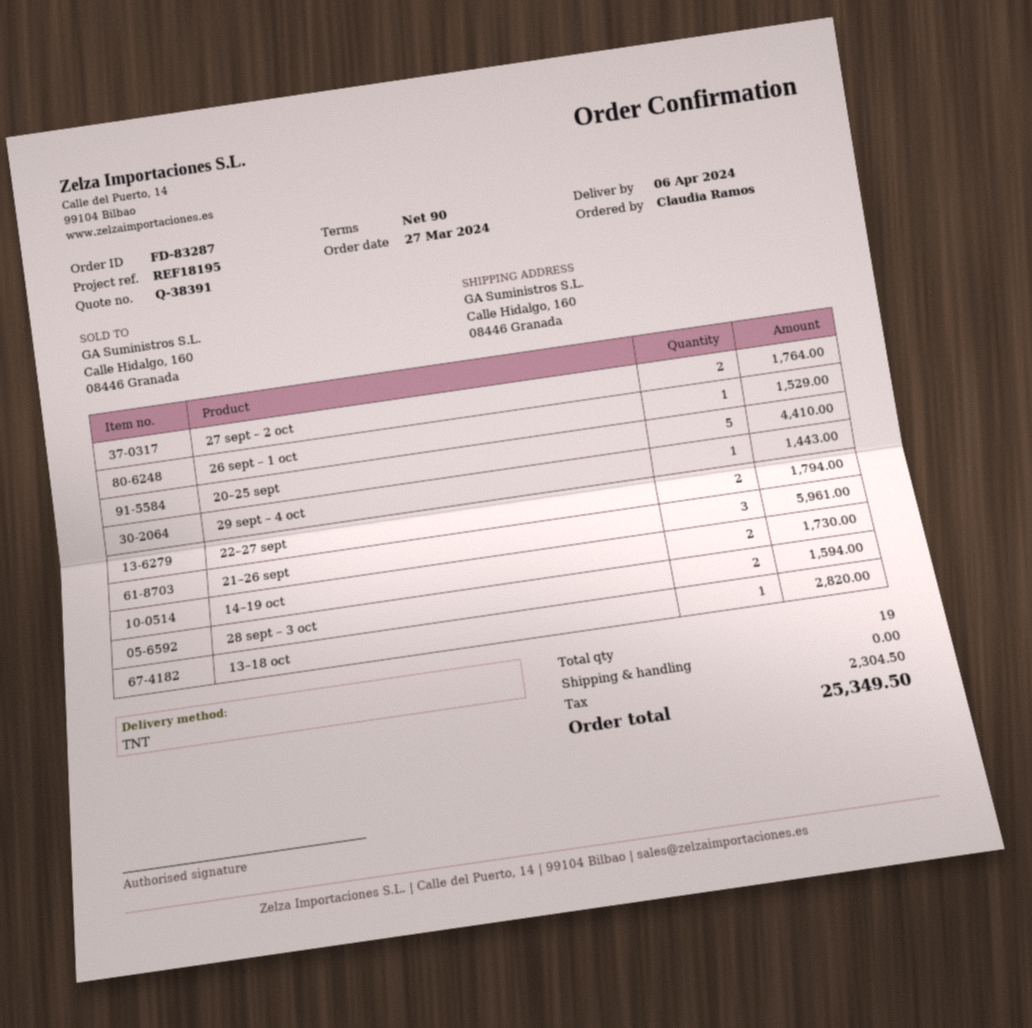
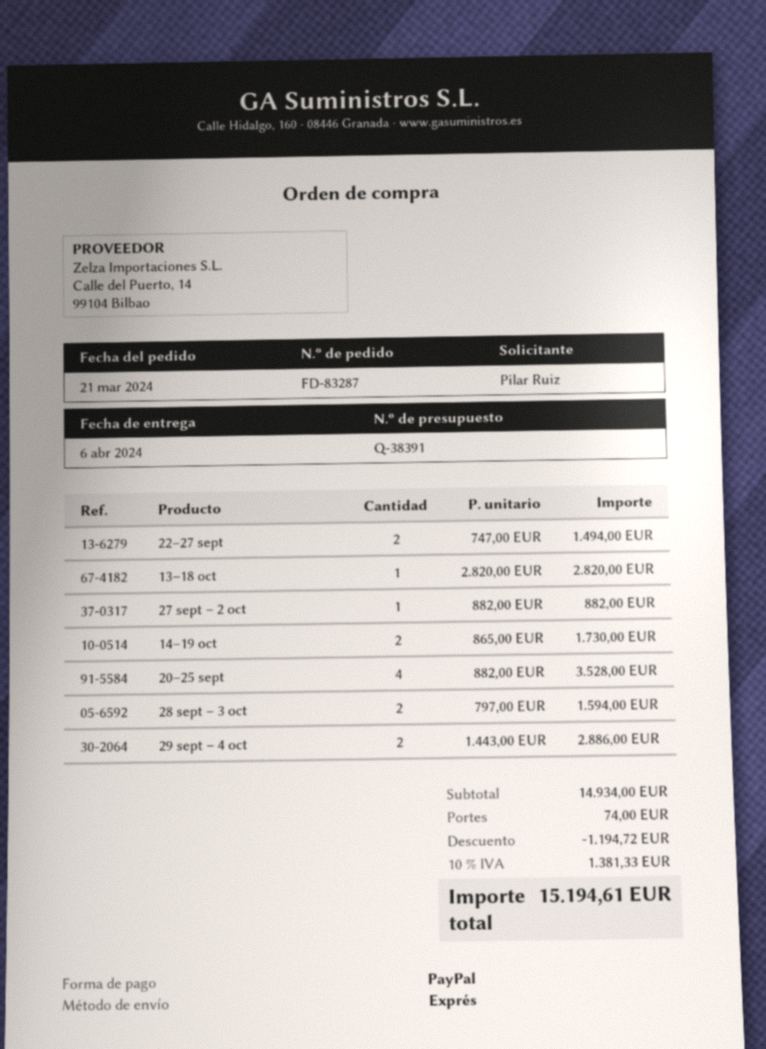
order date: 2024-03-27 -> 2024-03-21
ordered by: Claudia Ramos -> Pilar Ruiz
shipping method: TNT -> express
27 sept – 2 oct: 2 for 1764.00 -> 1 for 882.00
26 sept – 1 oct: 1 for 1529.00 -> none
20–25 sept: 5 for 4410.00 -> 4 for 3528.00
29 sept – 4 oct: 1 for 1443.00 -> 2 for 2886.00
22–27 sept: 2 for 1794.00 -> 2 for 1494.00
21–26 sept: 3 for 5961.00 -> none
discount: none -> 1194.72
shipping: 0.00 -> 74.00
tax: 2304.50 -> 1381.33
total: 25349.50 -> 15194.61

